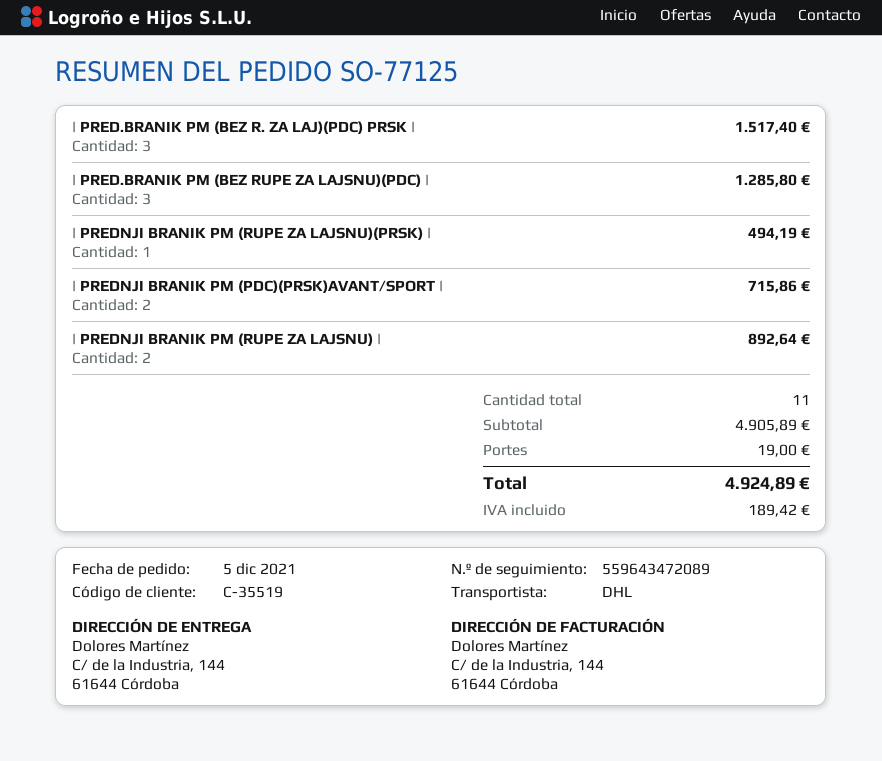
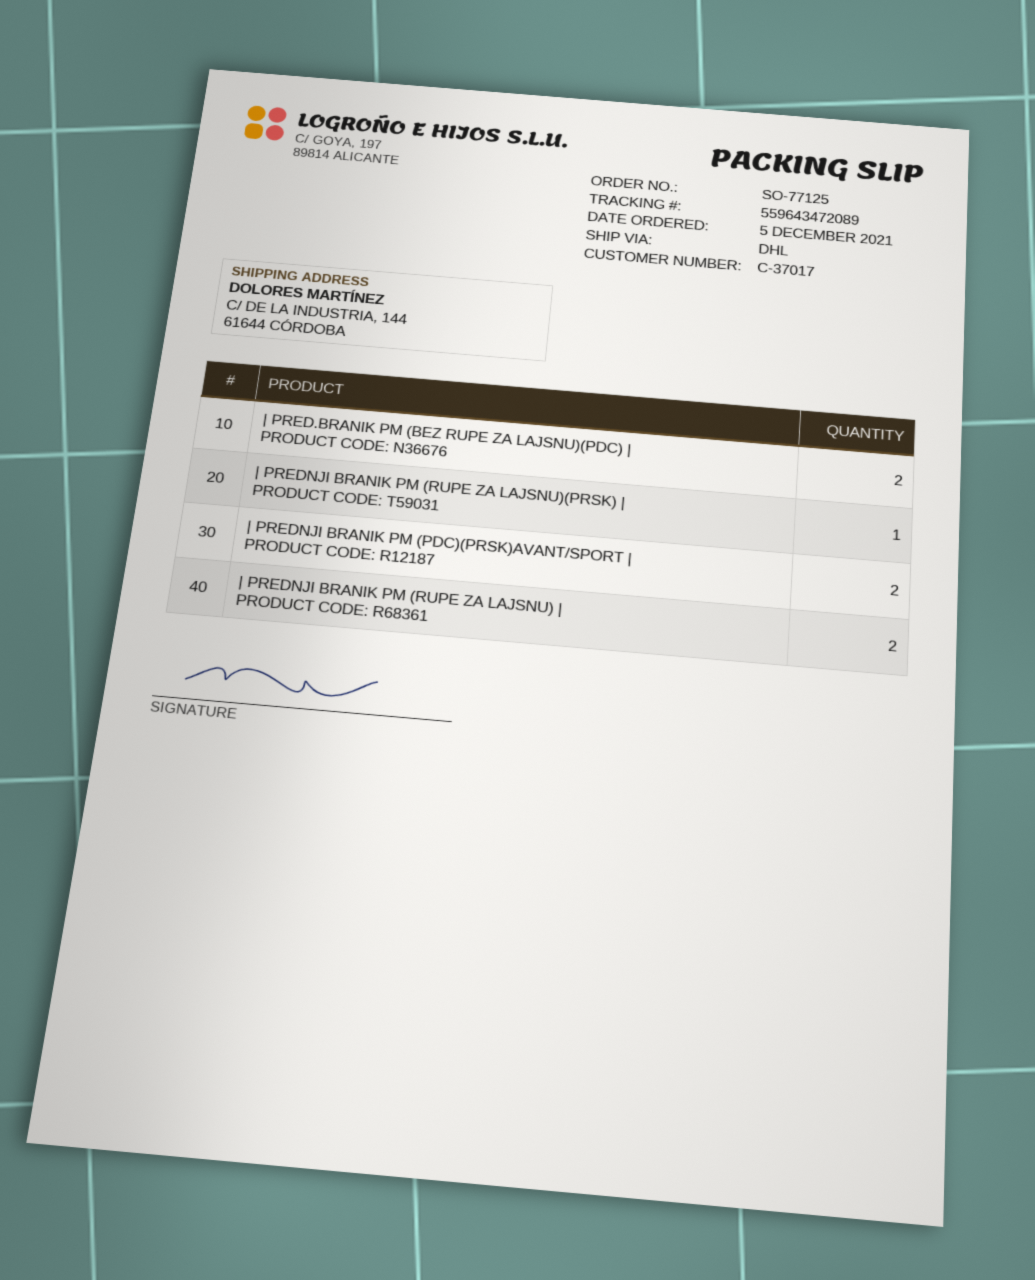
customer number: C-35519 -> C-37017
| PRED.BRANIK PM (BEZ R. ZA LAJ)(PDC) PRSK |: 3 -> none
| PRED.BRANIK PM (BEZ RUPE ZA LAJSNU)(PDC) |: 3 -> 2

